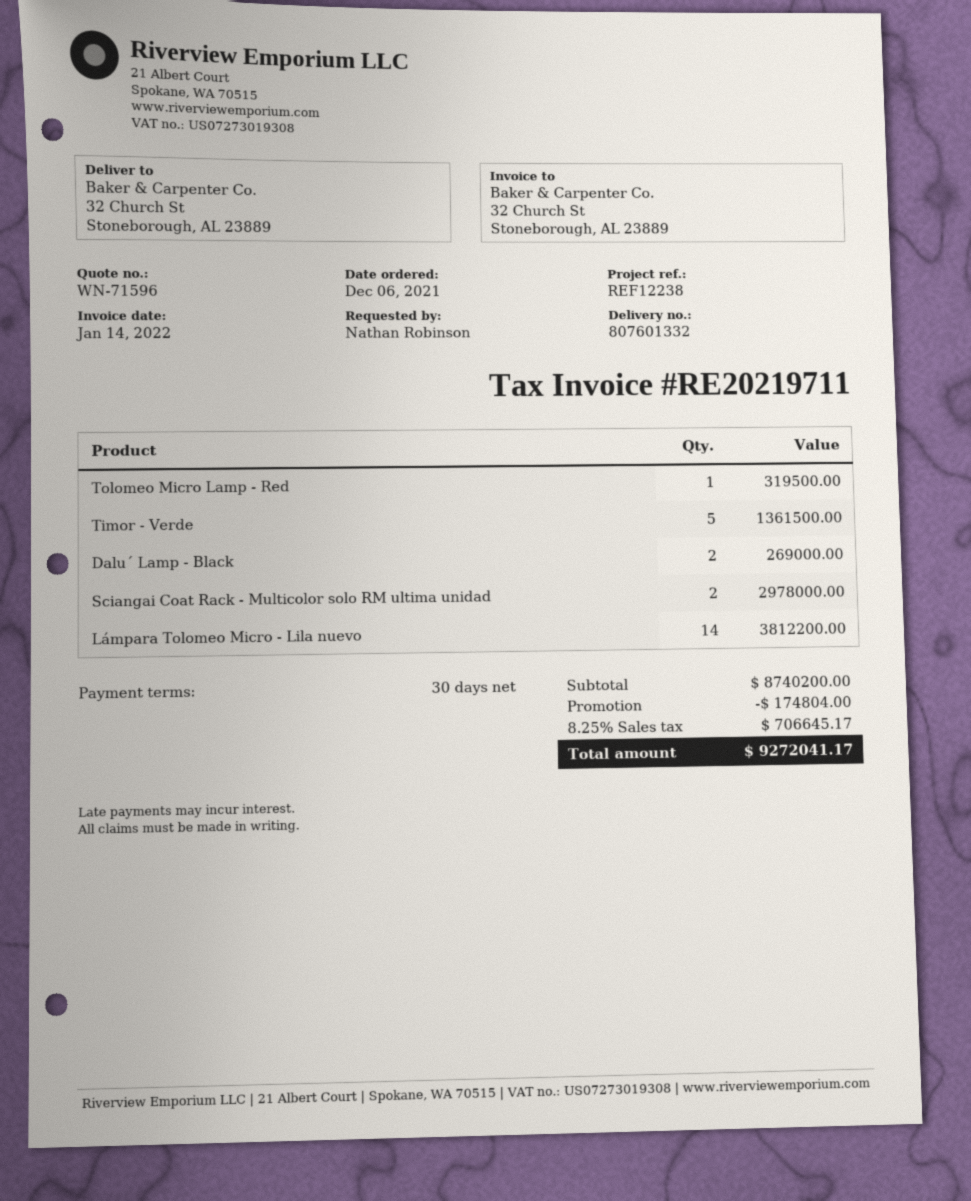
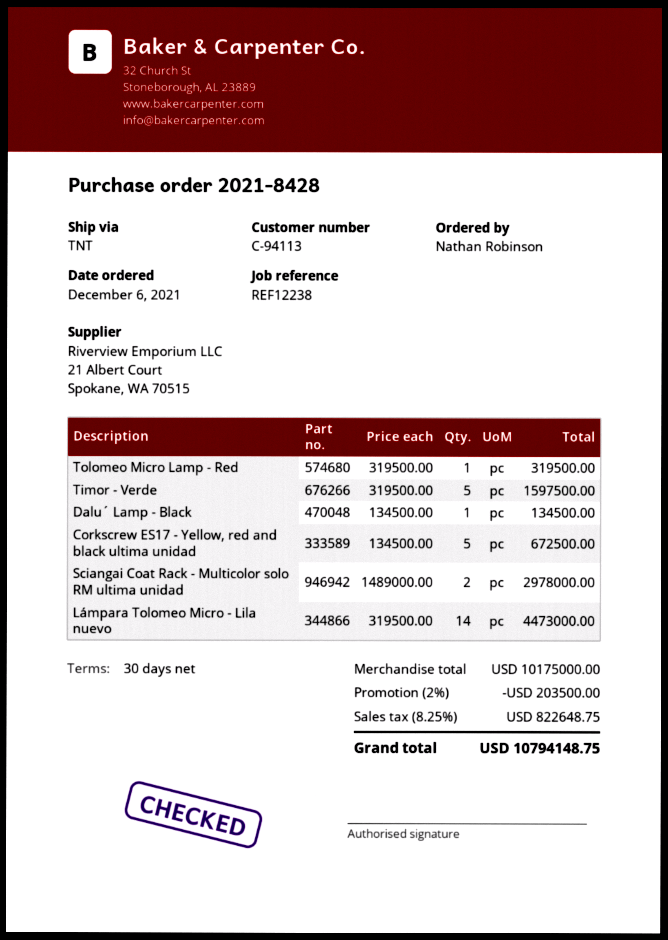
Timor - Verde: 5 for 1361500.00 -> 5 for 1597500.00
Dalu´ Lamp - Black: 2 for 269000.00 -> 1 for 134500.00
Lámpara Tolomeo Micro - Lila nuevo: 14 for 3812200.00 -> 14 for 4473000.00
Corkscrew ES17 - Yellow, red and black ultima unidad: none -> 5 for 672500.00
subtotal: 8740200.00 -> 10175000.00
discount: 174804.00 -> 203500.00
tax: 8.25% = 706645.17 -> 8.25% = 822648.75
total: 9272041.17 -> 10794148.75

